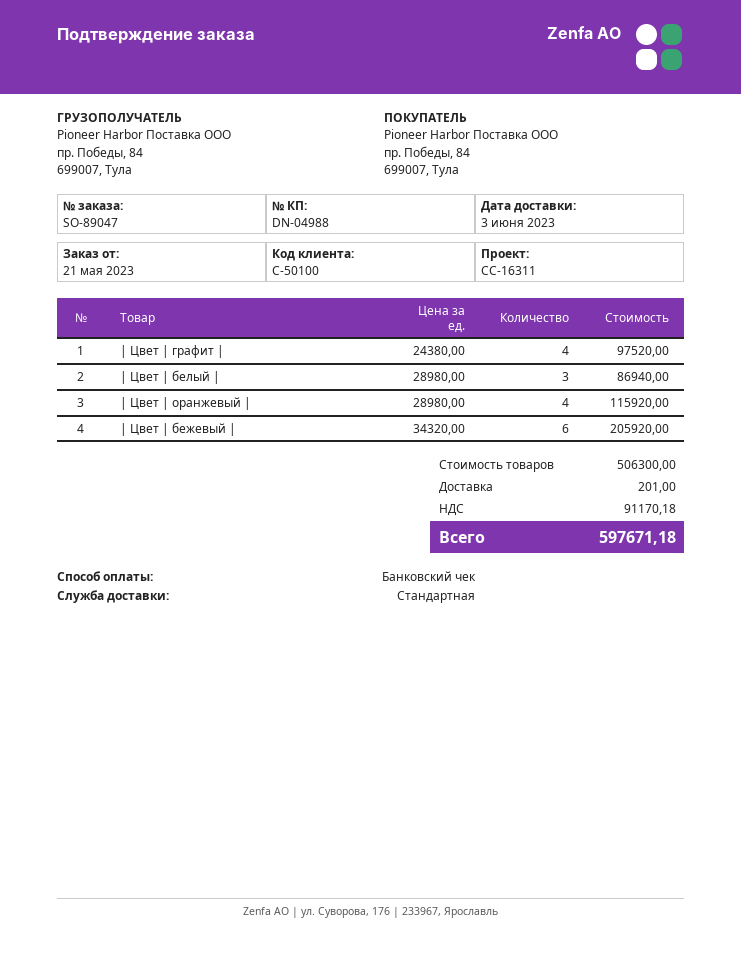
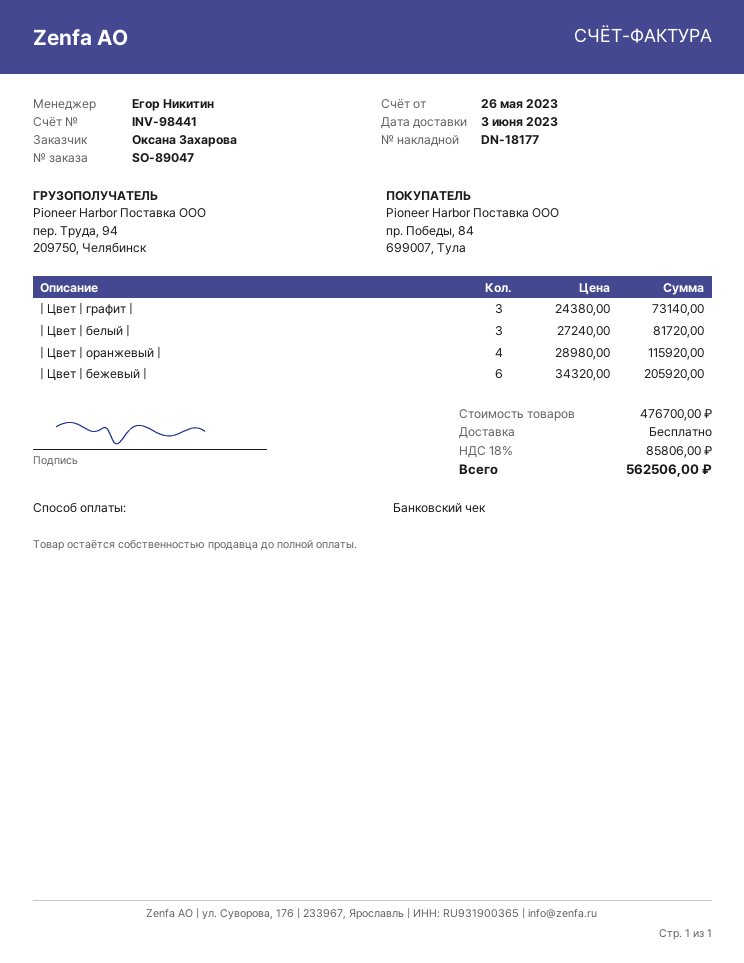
ship to: пр. Победы, 84, 699007, Тула -> пер. Труда, 94, 209750, Челябинск
| Цвет | графит |: 4 x 24380.00 = 97520.00 -> 3 x 24380.00 = 73140.00
| Цвет | белый |: 3 x 28980.00 = 86940.00 -> 3 x 27240.00 = 81720.00
subtotal: 506300.00 -> 476700.00
shipping: 201.00 -> 0.00
tax: 91170.18 -> 85806.00
total: 597671.18 -> 562506.00

